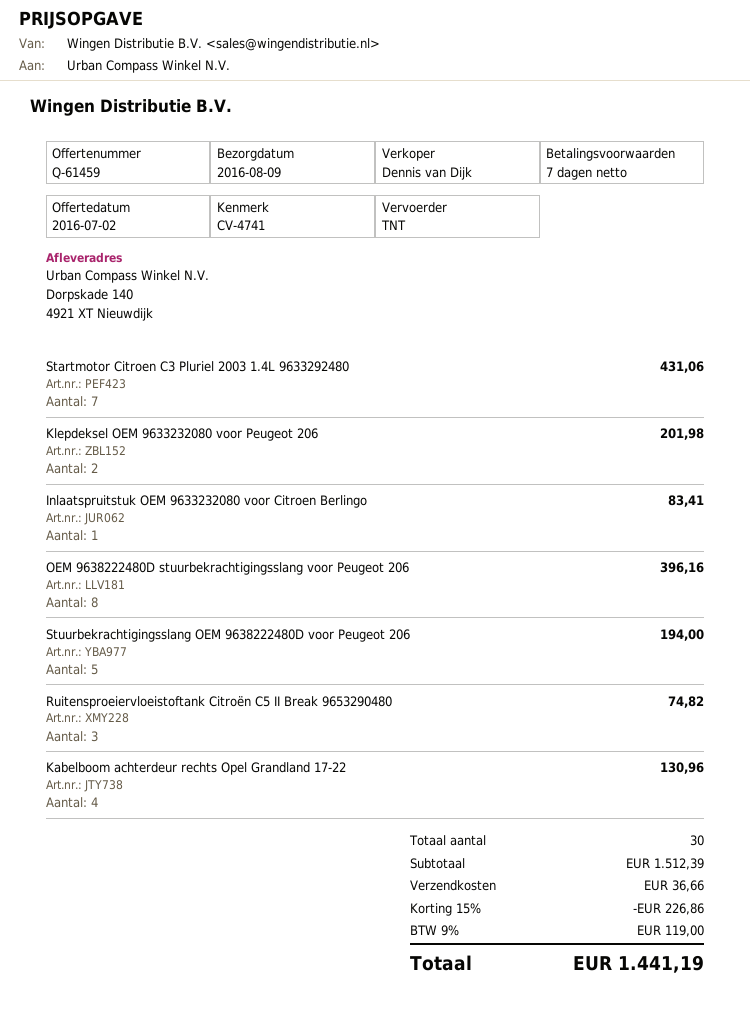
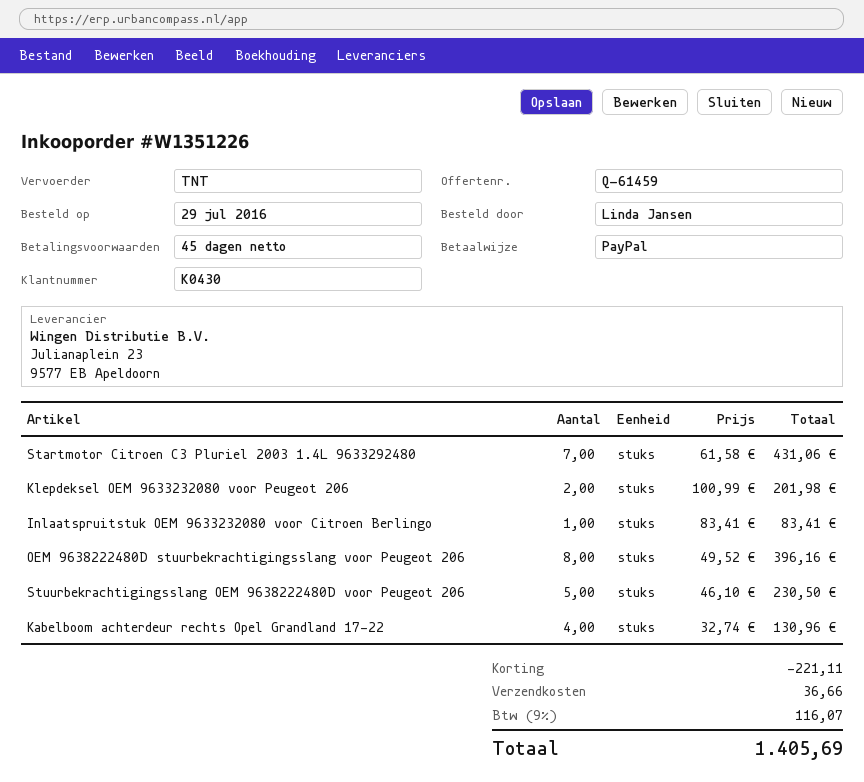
payment terms: 7 days -> 45 days
Stuurbekrachtigingsslang OEM 9638222480D voor Peugeot 206: 5 for 194.00 -> 5 for 230.50
Ruitensproeiervloeistoftank Citroën C5 II Break 9653290480: 3 for 74.82 -> none
discount: 226.86 -> 221.11
tax: 9% = 119.00 -> 9% = 116.07
total: 1441.19 -> 1405.69

